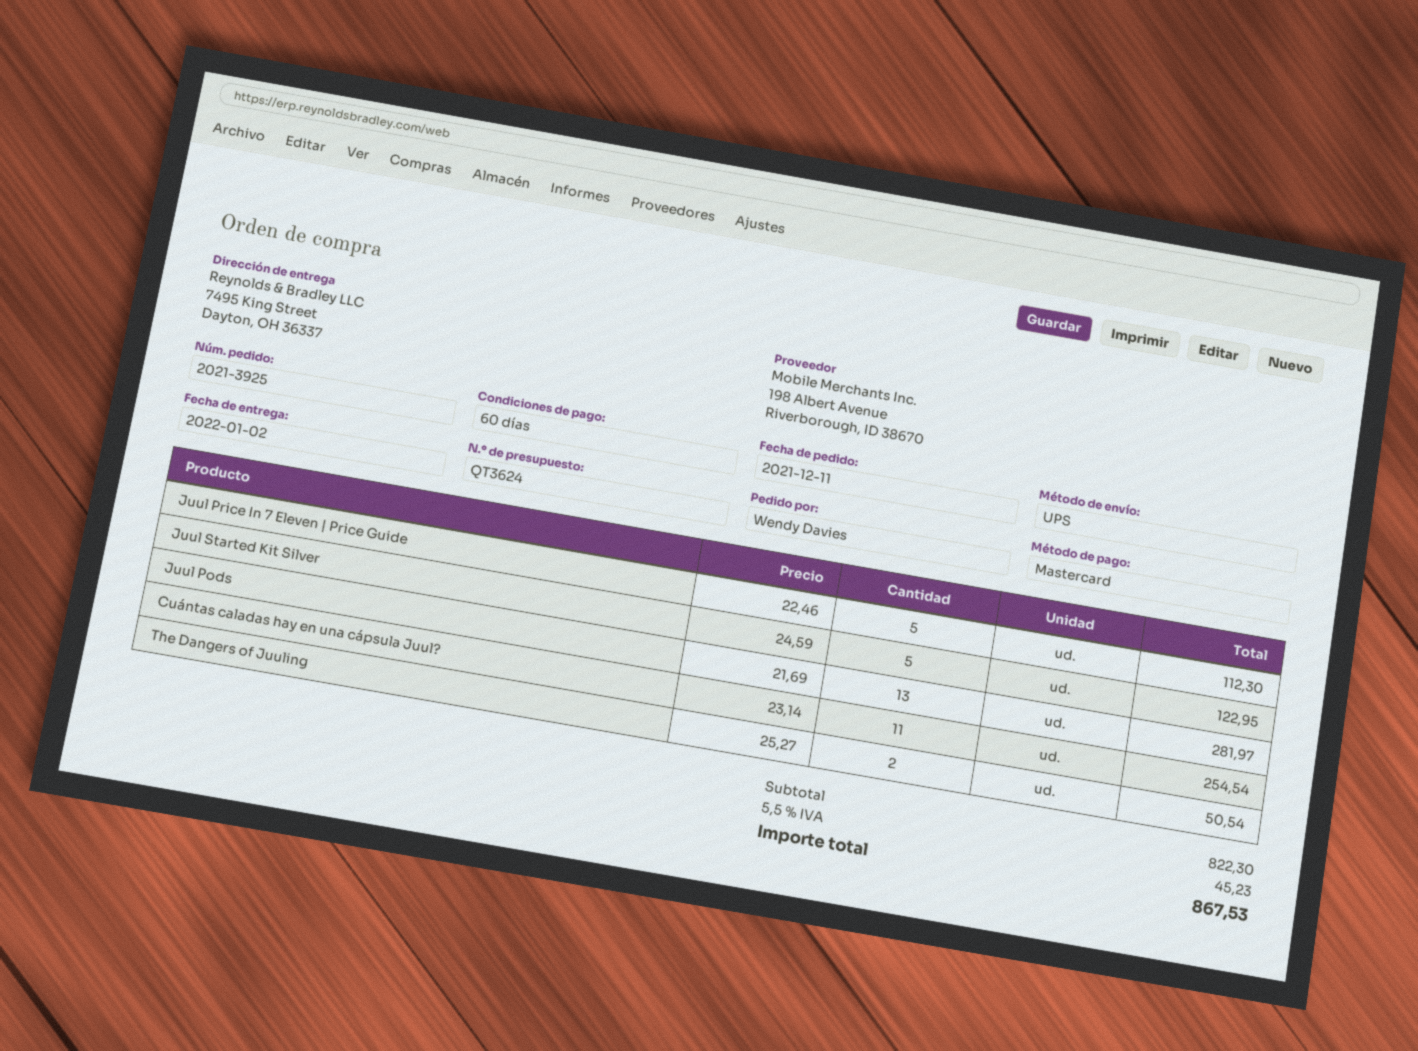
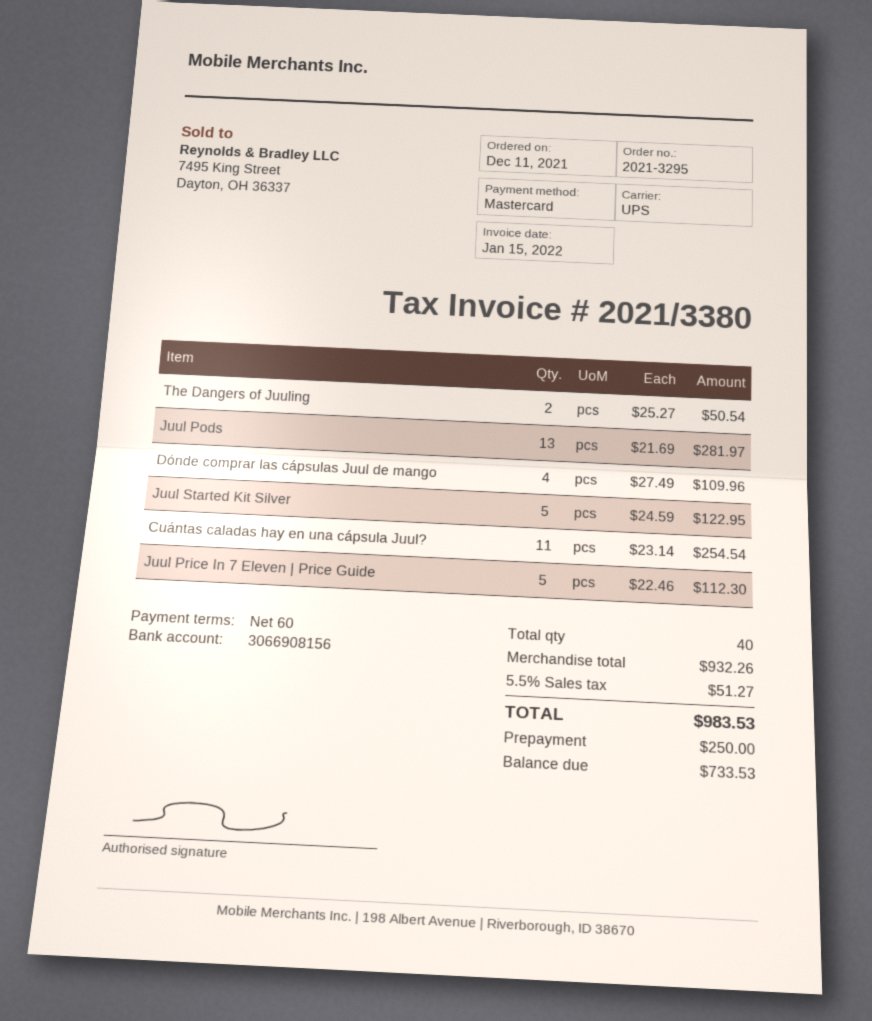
order number: 2021-3925 -> 2021-3295
Dónde comprar las cápsulas Juul de mango: none -> 4 x 27.49 = 109.96
subtotal: 822.30 -> 932.26
tax: 5.5% = 45.23 -> 5.5% = 51.27
total: 867.53 -> 983.53

